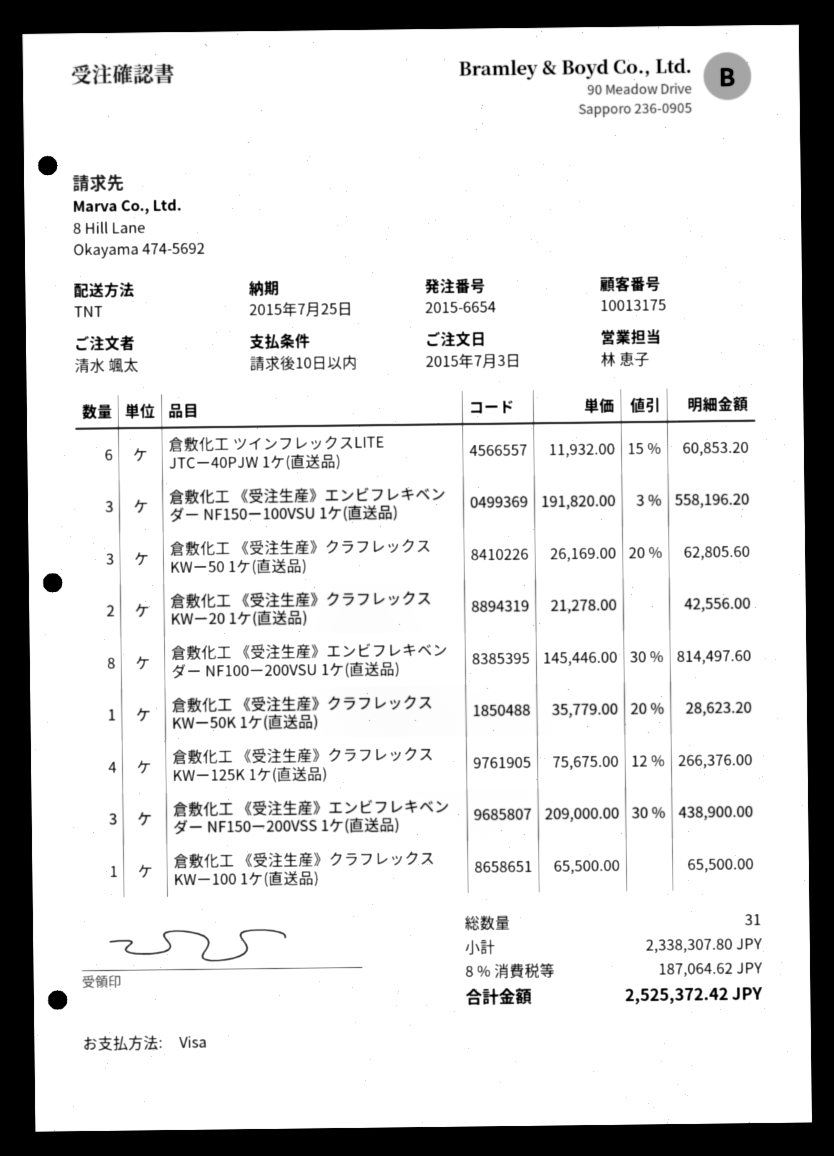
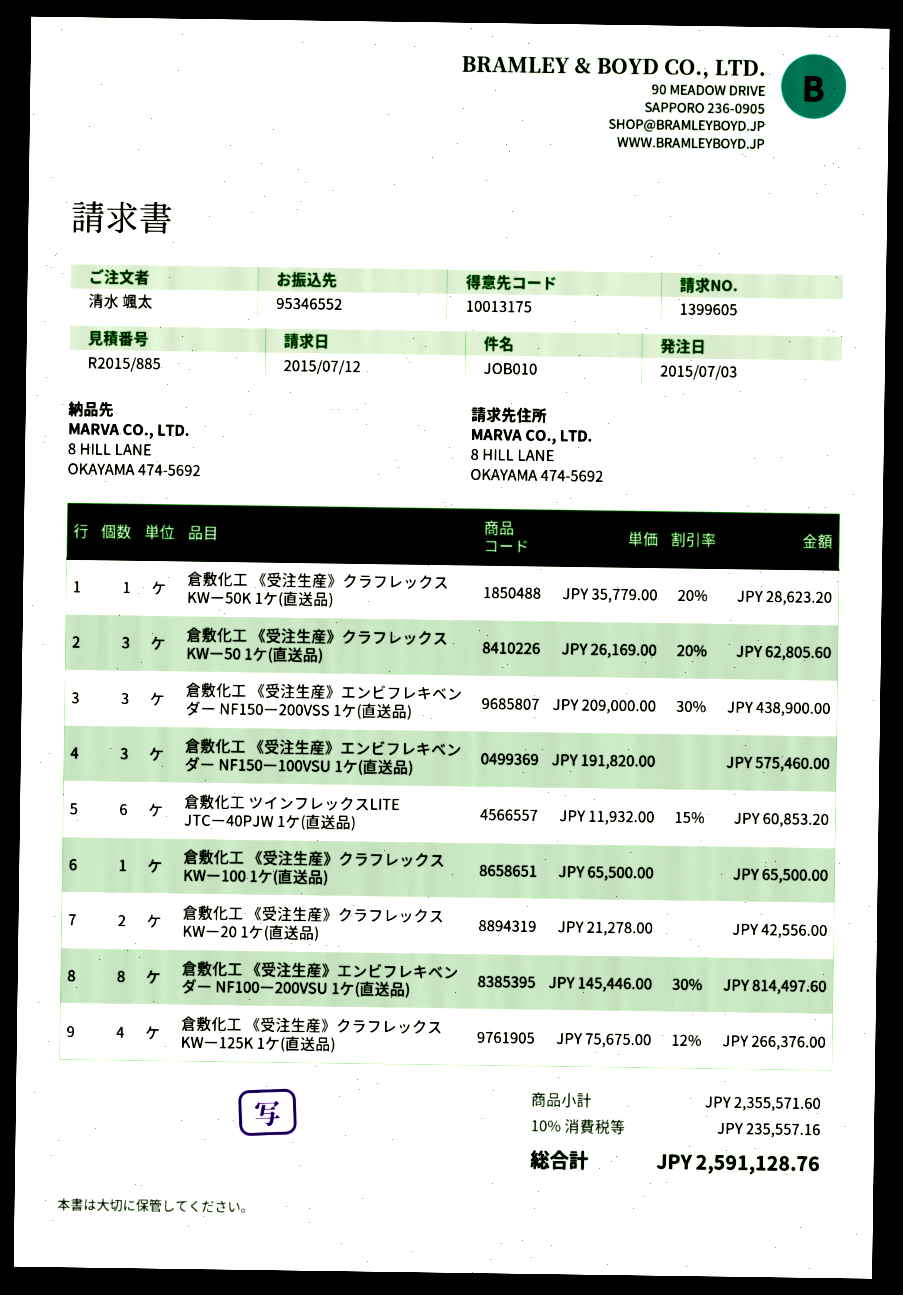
倉敷化工 《受注生産》エンビフレキベンダー NF150ー100VSU 1ケ(直送品): 3 x 191820.00 - 3% = 558196.20 -> 3 x 191820.00 = 575460.00
subtotal: 2338307.80 -> 2355571.60
tax: 8% = 187064.62 -> 10% = 235557.16
total: 2525372.42 -> 2591128.76

